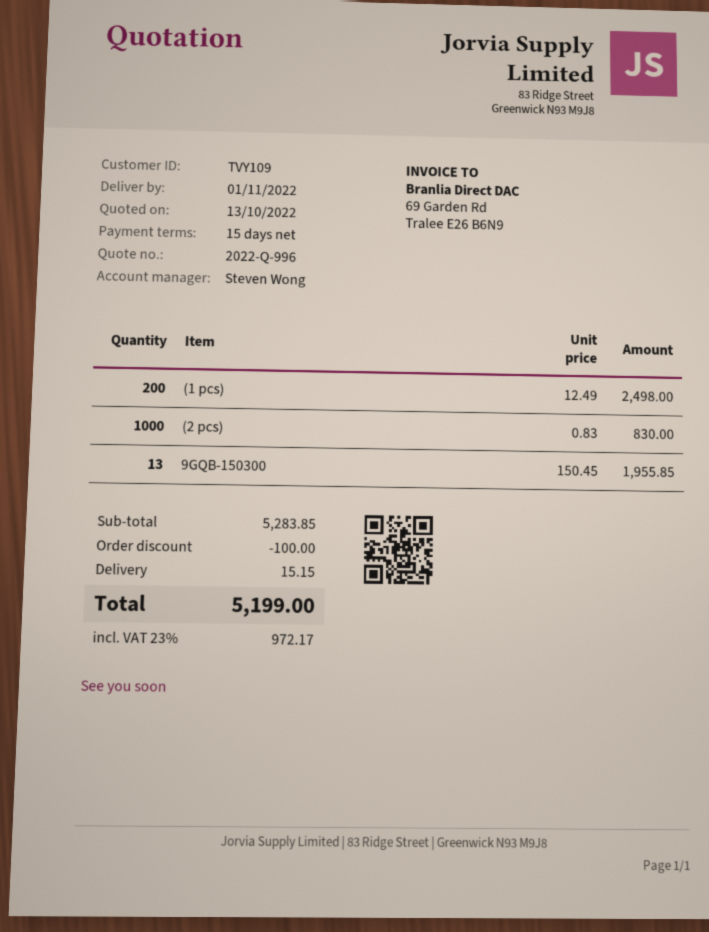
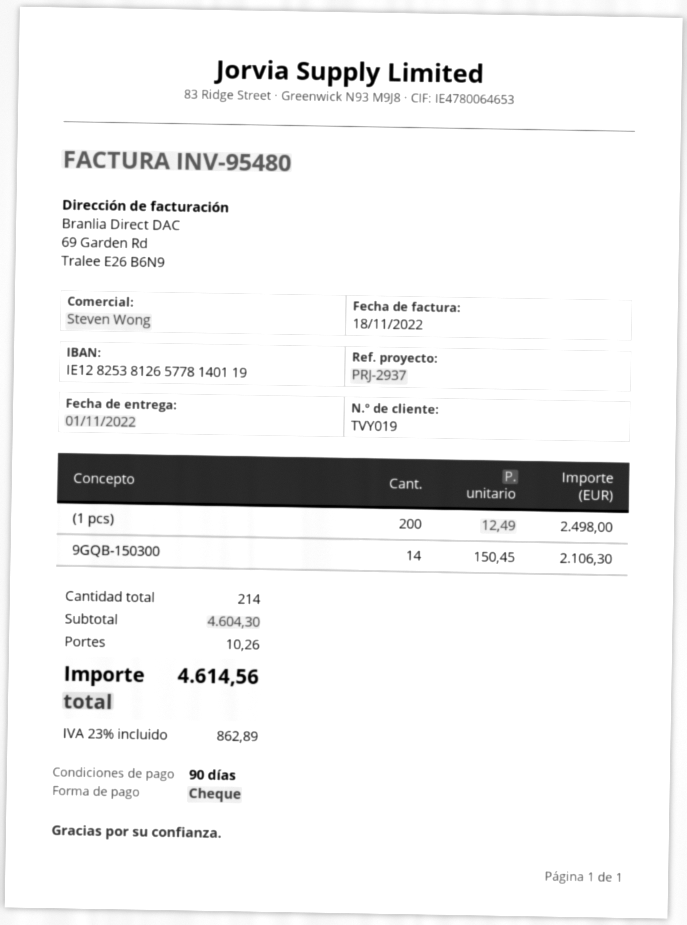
payment terms: 15 days -> 90 days
customer number: TVY109 -> TVY019
(2 pcs): 1000 x 0.83 = 830.00 -> none
9GQB-150300: 13 x 150.45 = 1955.85 -> 14 x 150.45 = 2106.30
subtotal: 5283.85 -> 4604.30
discount: 100.00 -> none
shipping: 15.15 -> 10.26
tax: 23% = 972.17 -> 23% = 862.89
total: 5199.00 -> 4614.56

